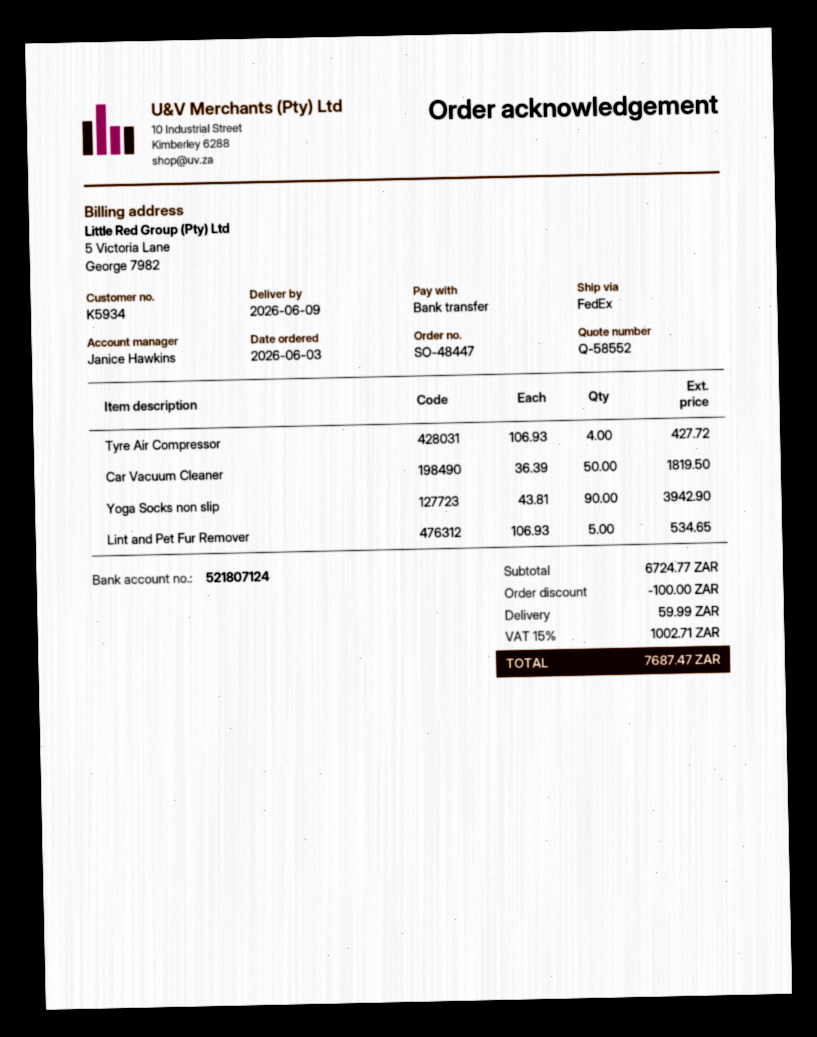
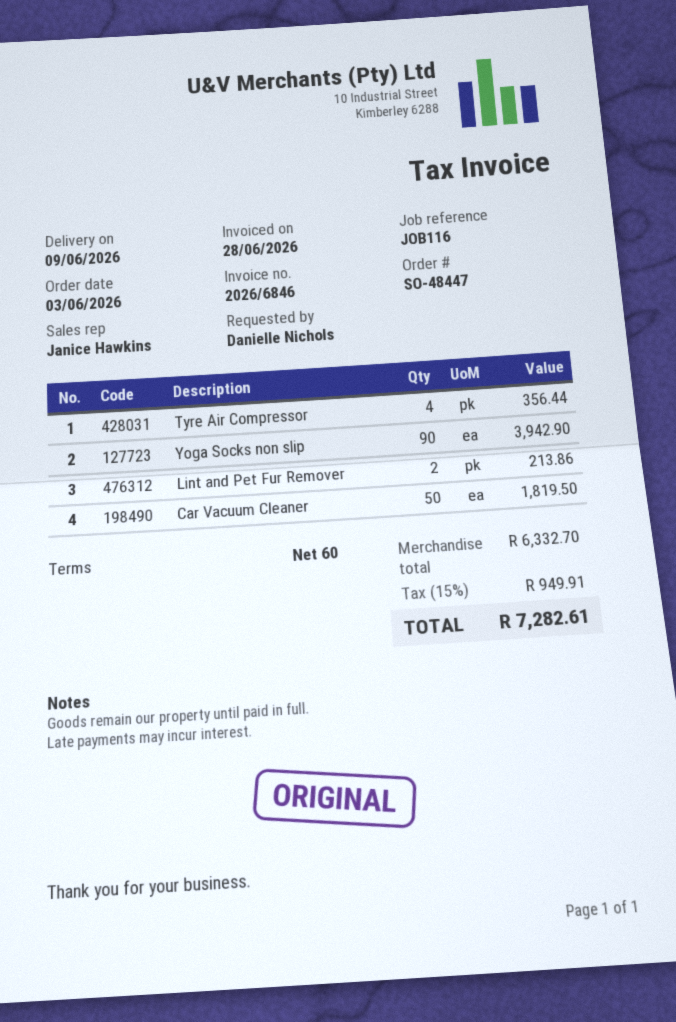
Tyre Air Compressor: 4 for 427.72 -> 4 for 356.44
Lint and Pet Fur Remover: 5 for 534.65 -> 2 for 213.86
subtotal: 6724.77 -> 6332.70
discount: 100.00 -> none
shipping: 59.99 -> none
tax: 15% = 1002.71 -> 15% = 949.91
total: 7687.47 -> 7282.61

